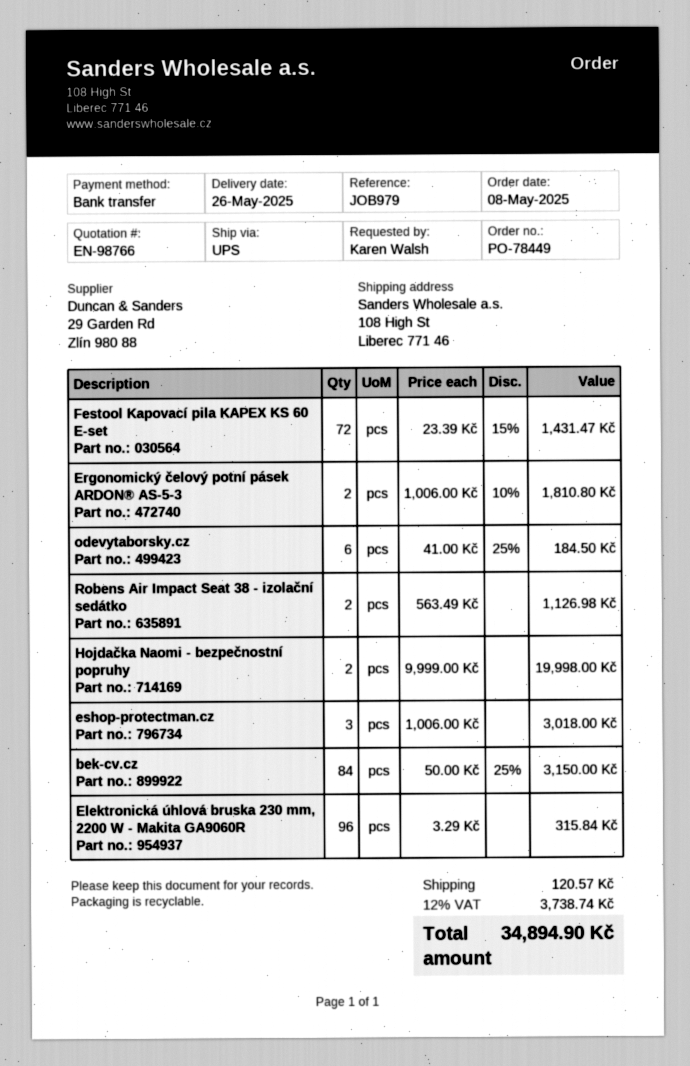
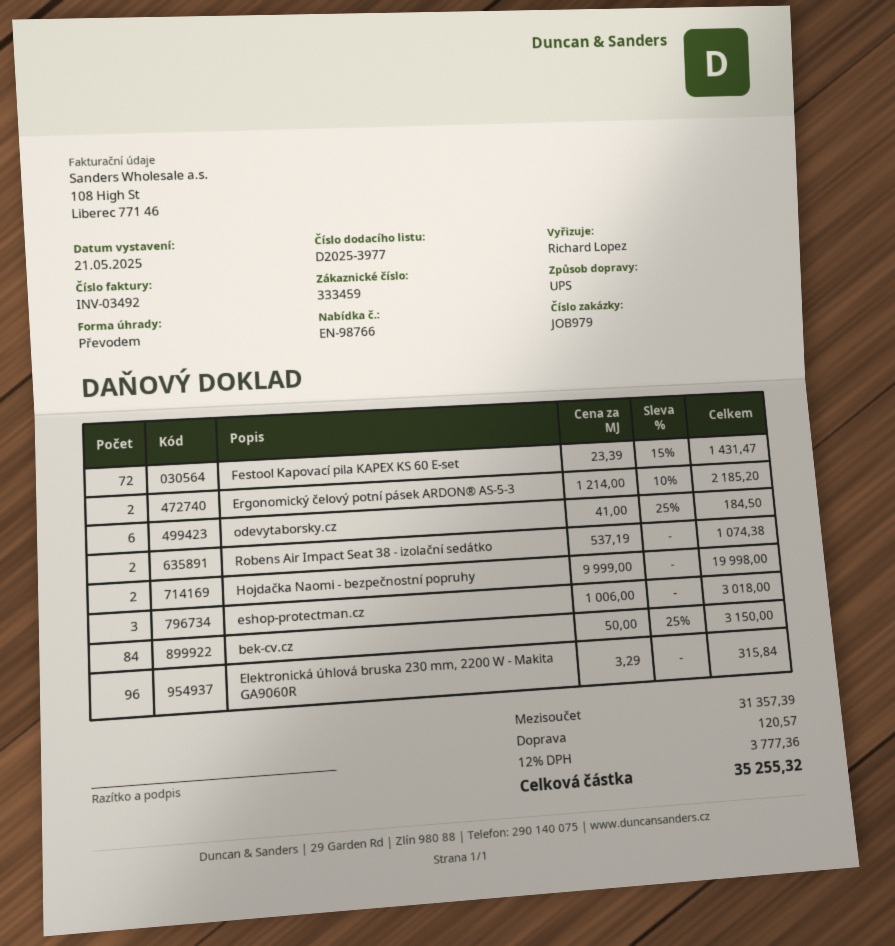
Ergonomický čelový potní pásek ARDON® AS-5-3: 2 x 1006.00 - 10% = 1810.80 -> 2 x 1214.00 - 10% = 2185.20
Robens Air Impact Seat 38 - izolační sedátko: 2 x 563.49 = 1126.98 -> 2 x 537.19 = 1074.38
tax: 12% = 3738.74 -> 12% = 3777.36
total: 34894.90 -> 35255.32

